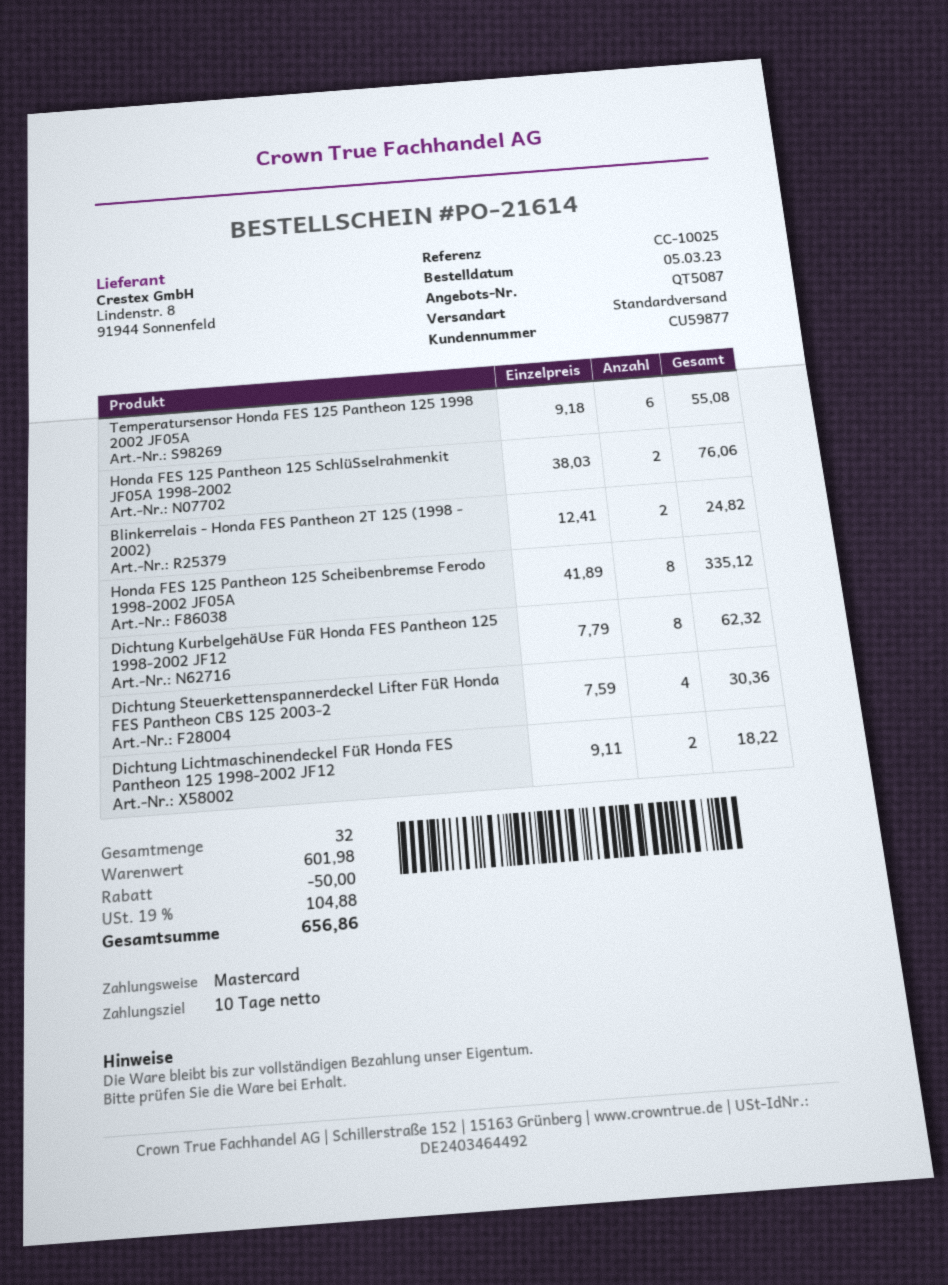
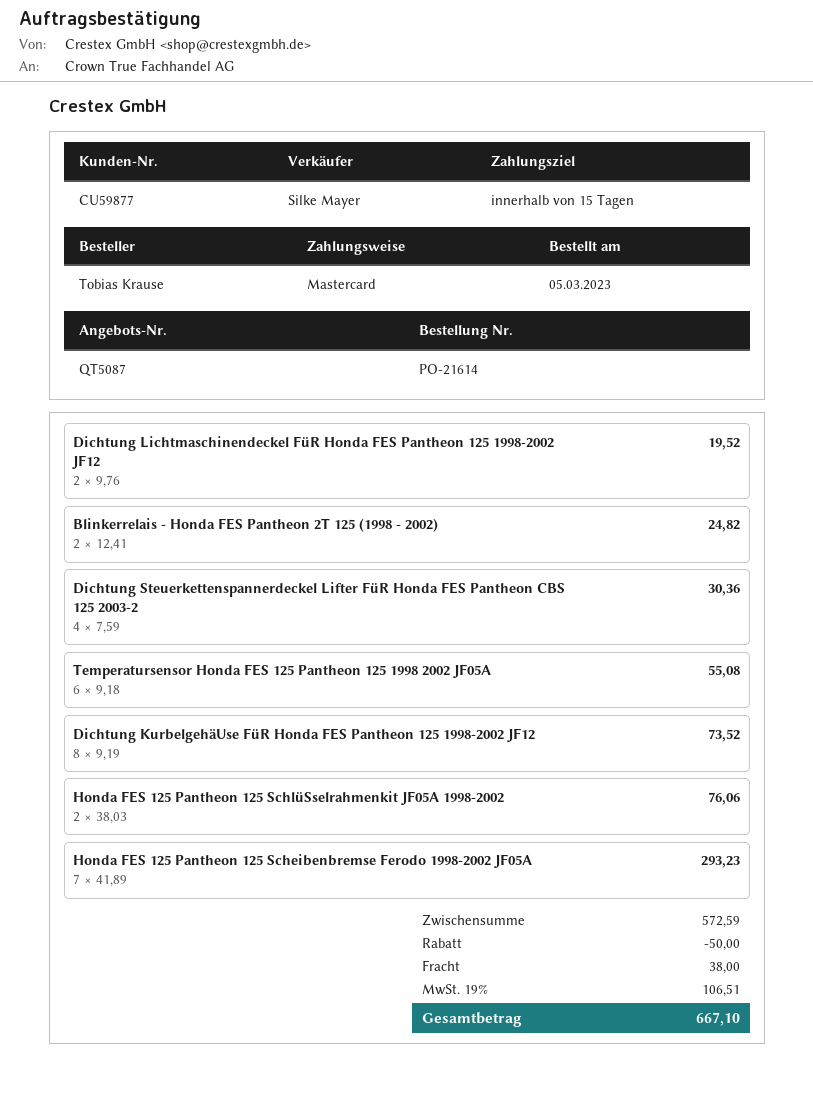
payment terms: 10 days -> 15 days
Honda FES 125 Pantheon 125 Scheibenbremse Ferodo 1998-2002 JF05A: 8 x 41.89 = 335.12 -> 7 x 41.89 = 293.23
Dichtung KurbelgehäUse FüR Honda FES Pantheon 125 1998-2002 JF12: 8 x 7.79 = 62.32 -> 8 x 9.19 = 73.52
Dichtung Lichtmaschinendeckel FüR Honda FES Pantheon 125 1998-2002 JF12: 2 x 9.11 = 18.22 -> 2 x 9.76 = 19.52
subtotal: 601.98 -> 572.59
shipping: none -> 38.00
tax: 19% = 104.88 -> 19% = 106.51
total: 656.86 -> 667.10

